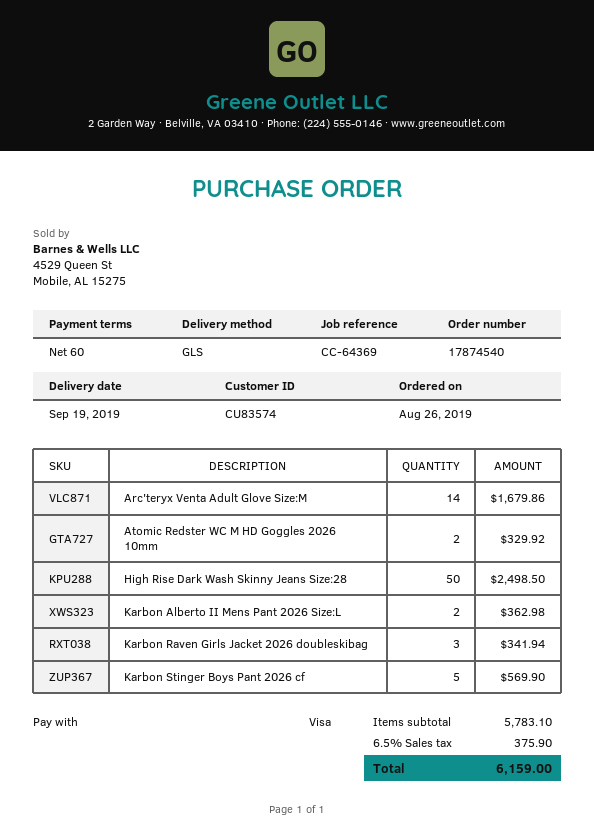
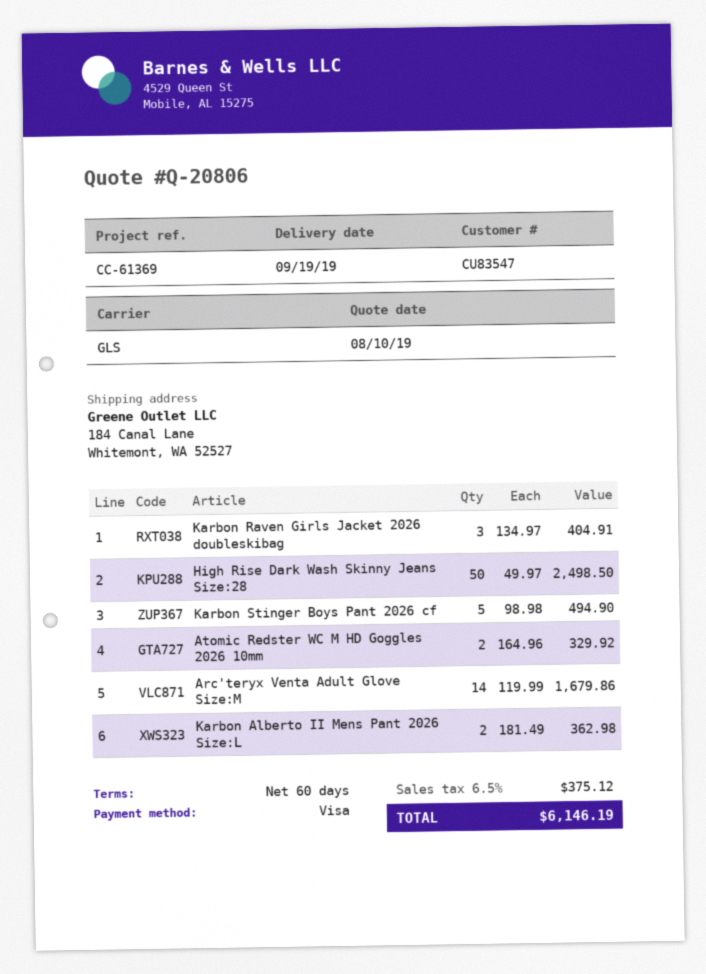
customer number: CU83574 -> CU83547
reference: CC-64369 -> CC-61369
Karbon Raven Girls Jacket 2026 doubleskibag: 3 for 341.94 -> 3 for 404.91
Karbon Stinger Boys Pant 2026 cf: 5 for 569.90 -> 5 for 494.90
tax: 6.5% = 375.90 -> 6.5% = 375.12
total: 6159.00 -> 6146.19

